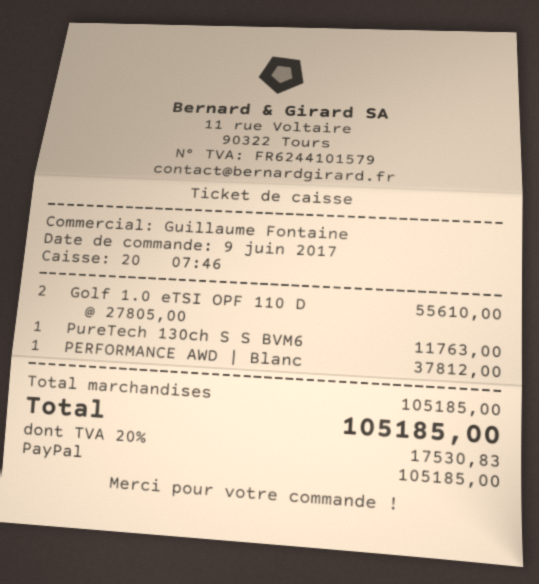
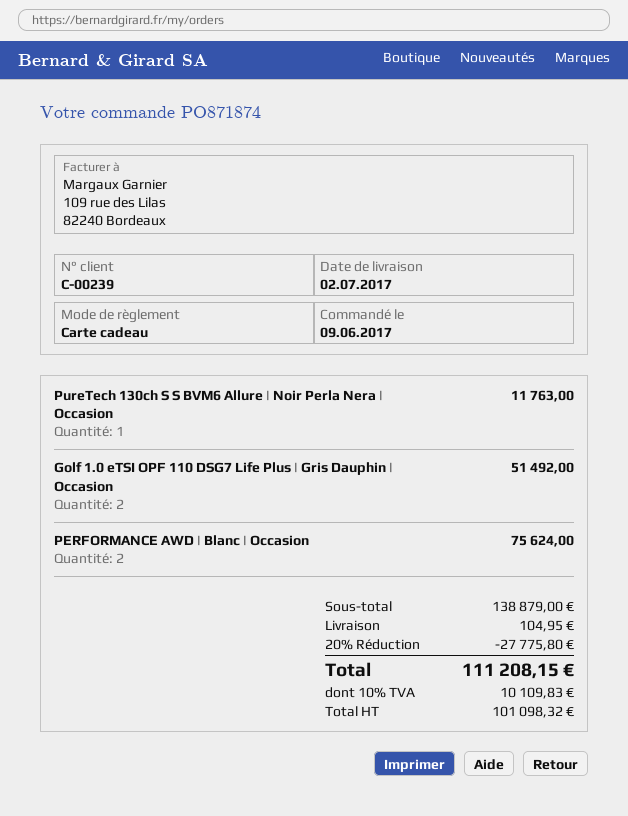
payment method: PayPal -> gift card
Golf 1.0 eTSI OPF 110 D: 2 for 55610.00 -> 2 for 51492.00
PERFORMANCE AWD | Blanc: 1 for 37812.00 -> 2 for 75624.00
subtotal: 105185.00 -> 138879.00
discount: none -> 20% = 27775.80
shipping: none -> 104.95
tax: 20% = 17530.83 -> 10% = 10109.83
total: 105185.00 -> 111208.15

